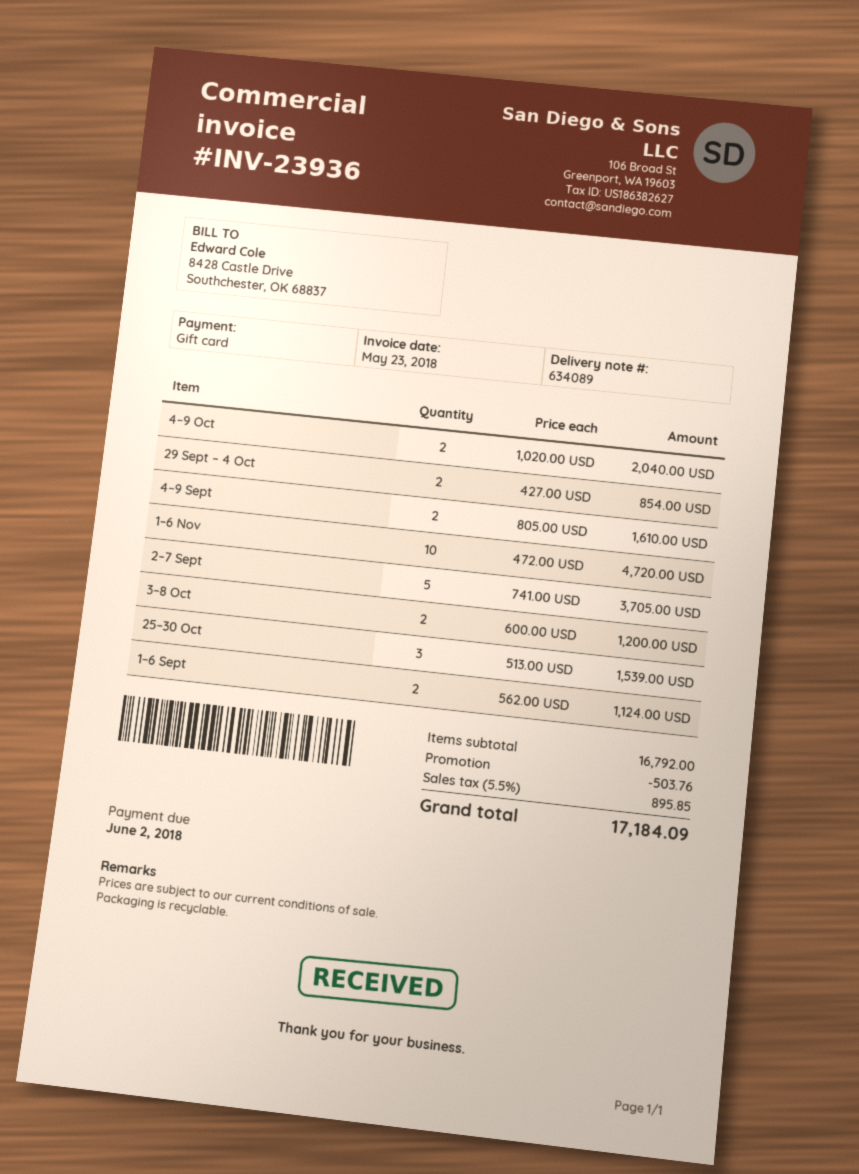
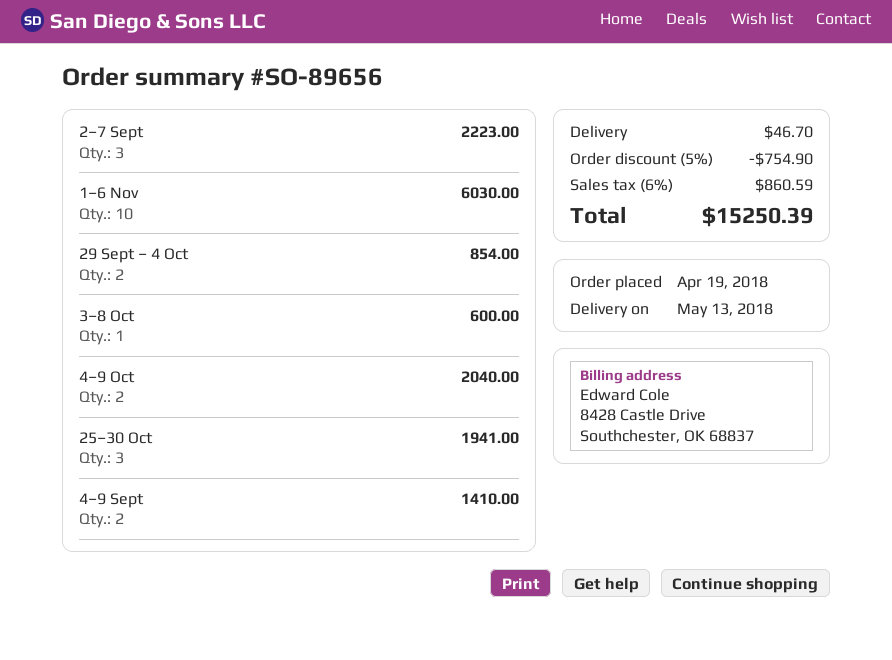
4–9 Sept: 2 for 1610.00 -> 2 for 1410.00
1–6 Nov: 10 for 4720.00 -> 10 for 6030.00
2–7 Sept: 5 for 3705.00 -> 3 for 2223.00
3–8 Oct: 2 for 1200.00 -> 1 for 600.00
25–30 Oct: 3 for 1539.00 -> 3 for 1941.00
1–6 Sept: 2 for 1124.00 -> none
discount: 503.76 -> 754.90
shipping: none -> 46.70
tax: 5.5% = 895.85 -> 6% = 860.59
total: 17184.09 -> 15250.39

